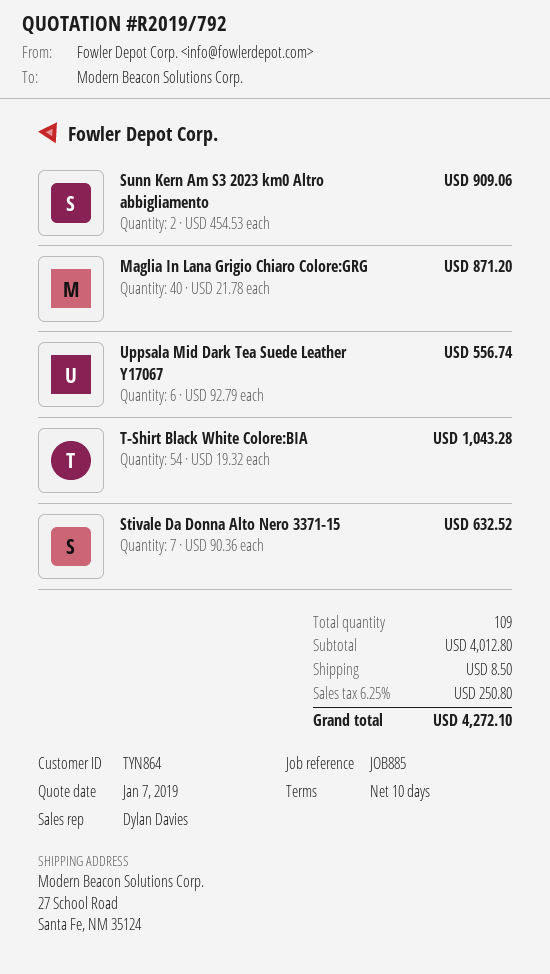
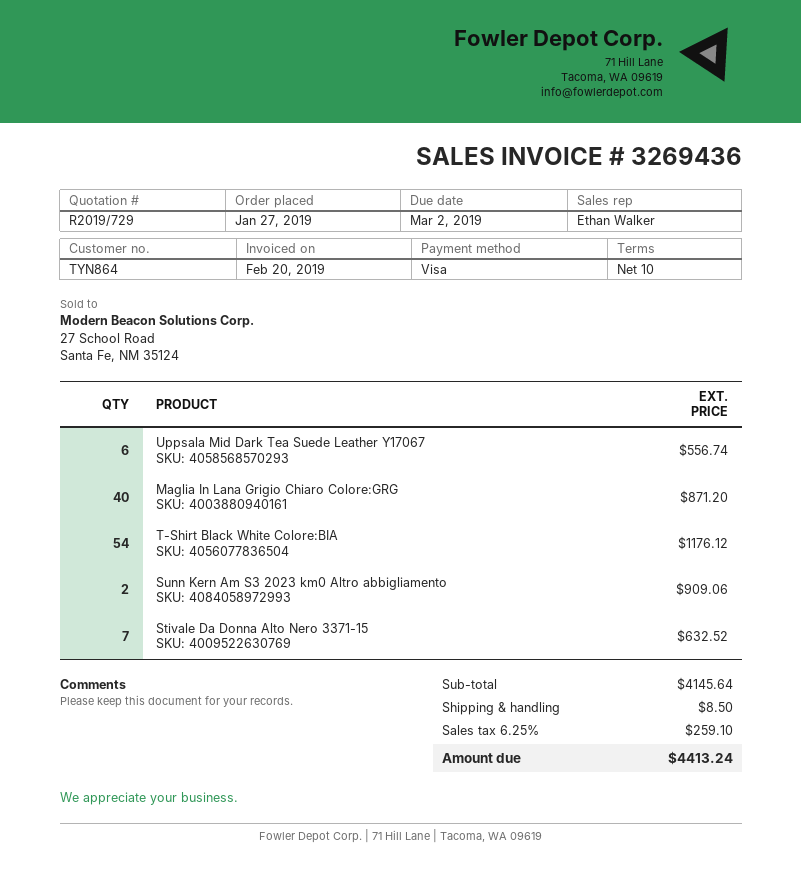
quote number: R2019/792 -> R2019/729
sales rep: Dylan Davies -> Ethan Walker
T-Shirt Black White Colore:BIA: 54 for 1043.28 -> 54 for 1176.12
subtotal: 4012.80 -> 4145.64
tax: 6.25% = 250.80 -> 6.25% = 259.10
total: 4272.10 -> 4413.24

